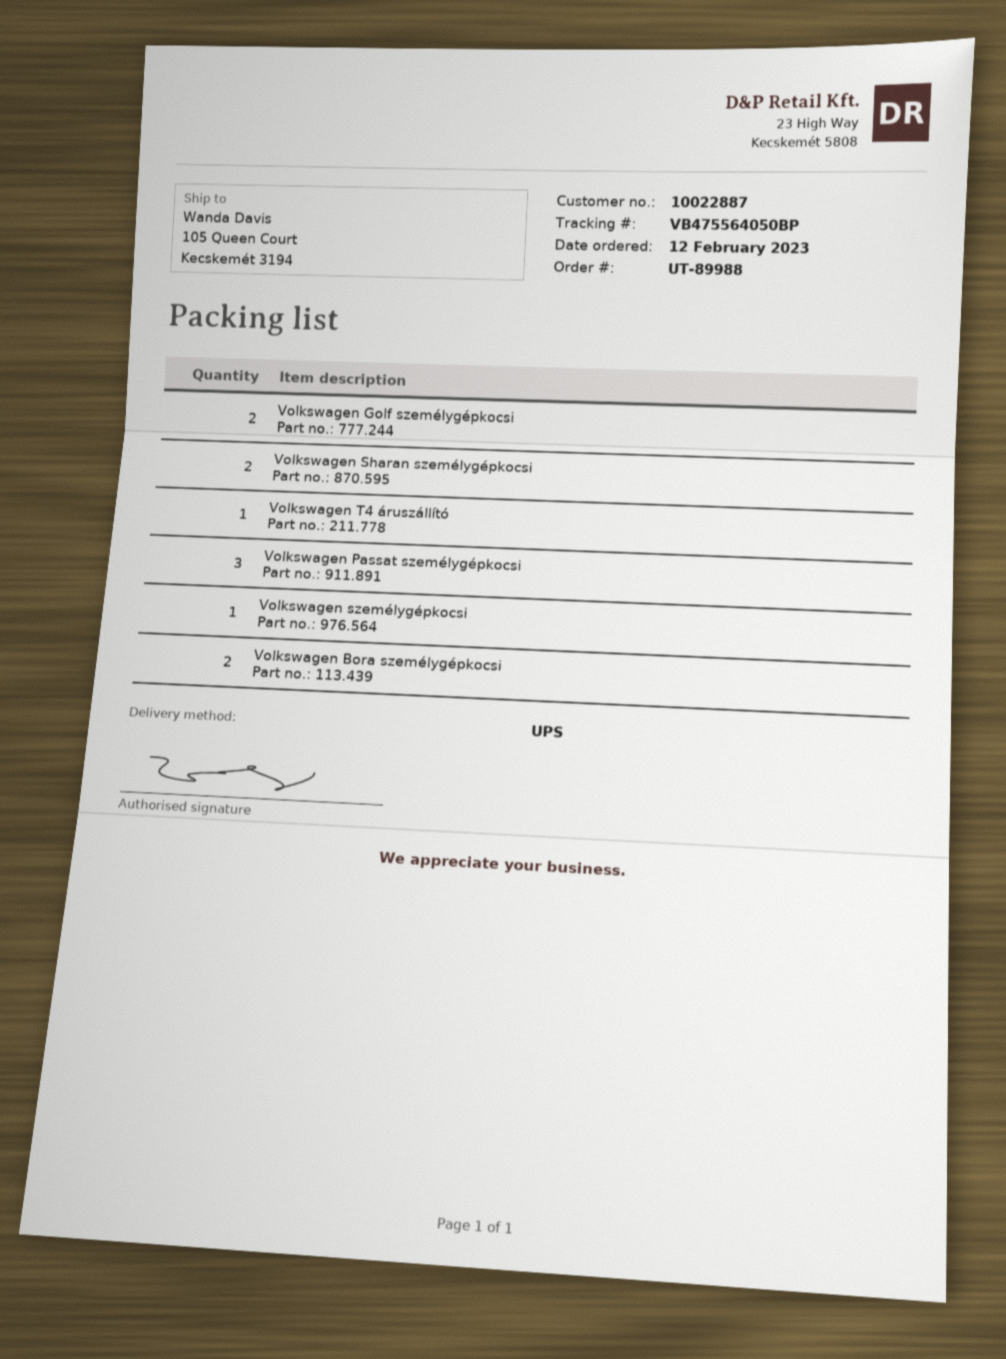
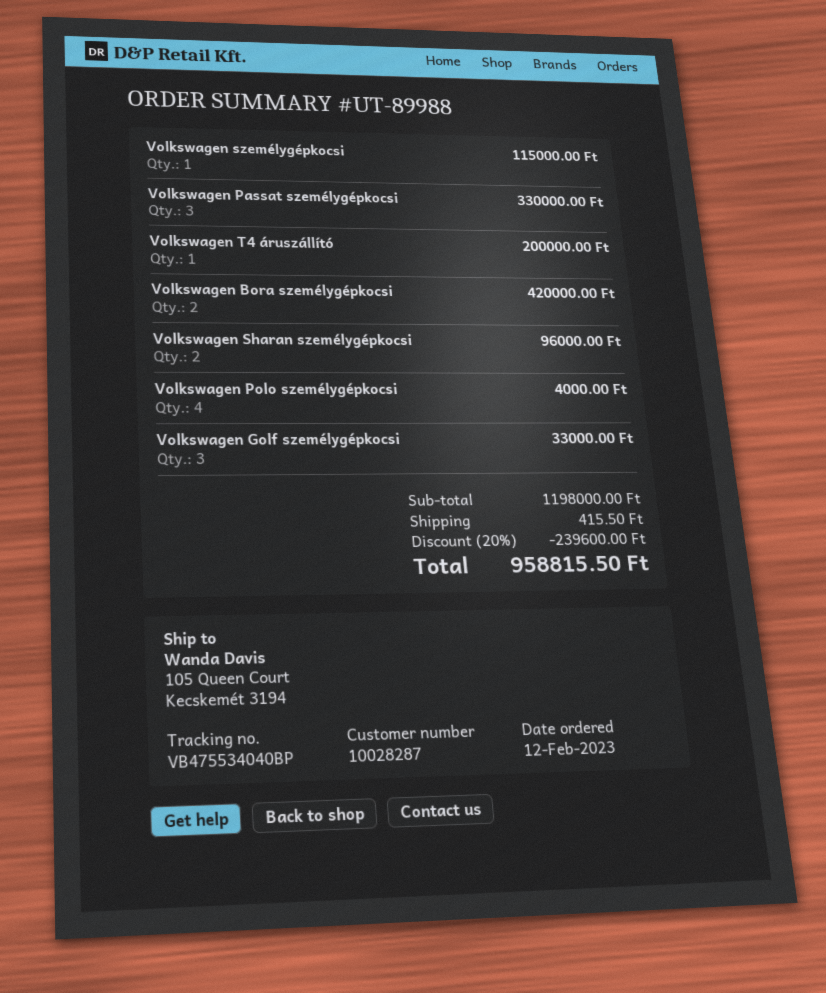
customer number: 10022887 -> 10028287
tracking number: VB475564050BP -> VB475534040BP
Volkswagen Golf személygépkocsi: 2 -> 3
Volkswagen Polo személygépkocsi: none -> 4

